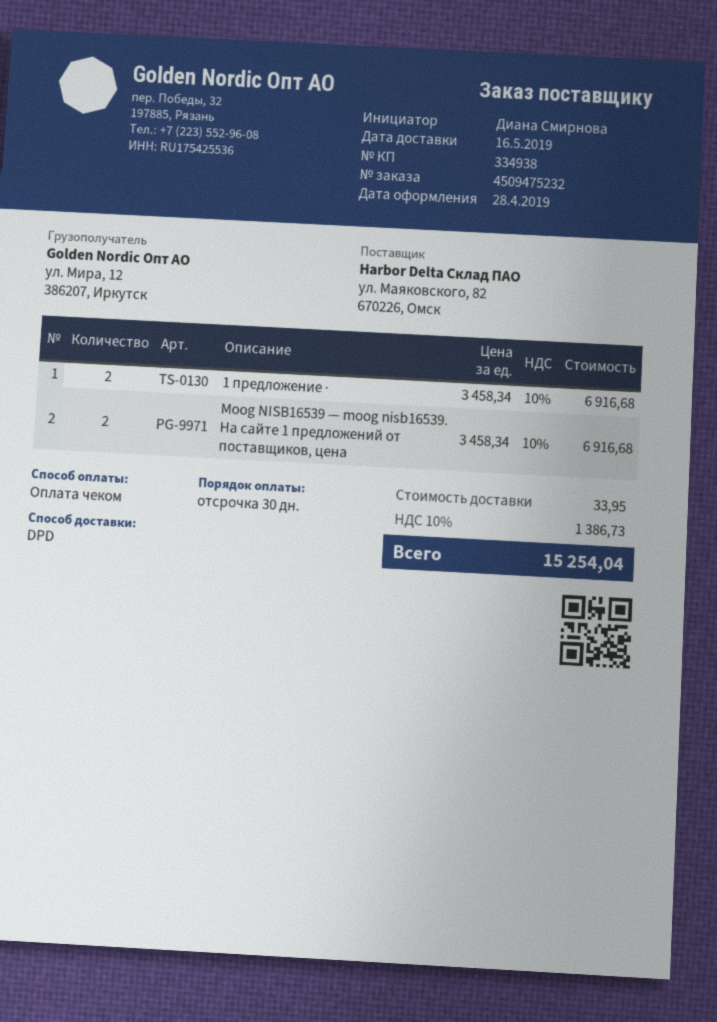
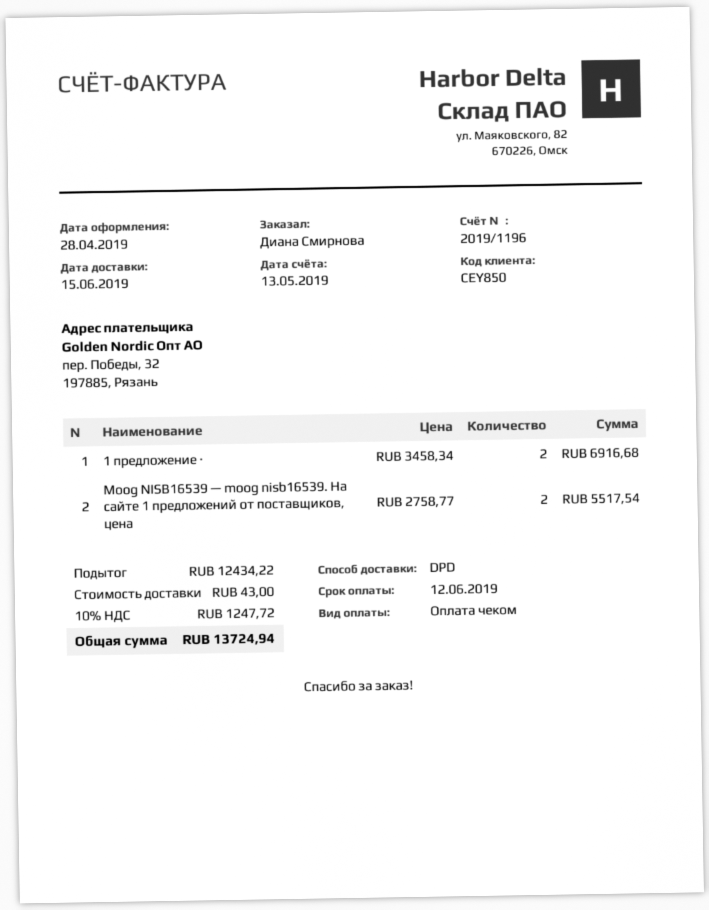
delivery date: 2019-05-16 -> 2019-06-15
Moog NISB16539 — moog nisb16539. На сайте 1 предложений от поставщиков, цена: 2 x 3458.34 = 6916.68 -> 2 x 2758.77 = 5517.54
shipping: 33.95 -> 43.00
tax: 10% = 1386.73 -> 10% = 1247.72
total: 15254.04 -> 13724.94

